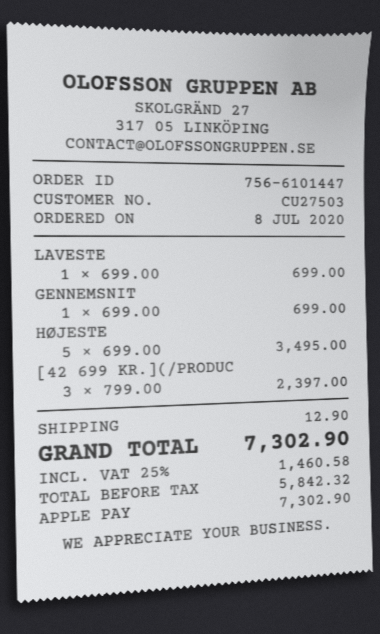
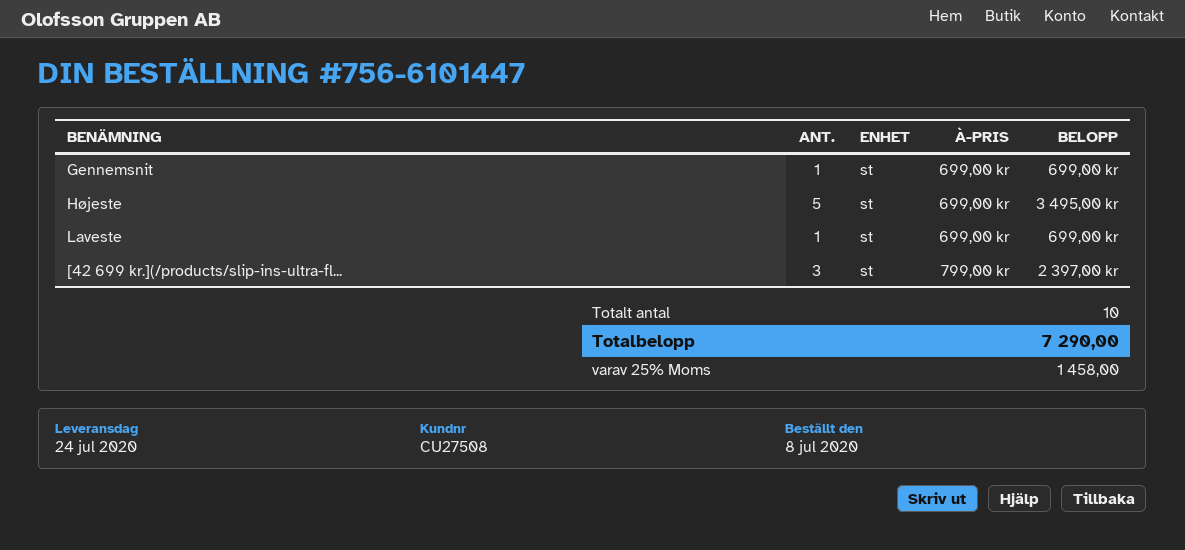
customer number: CU27503 -> CU27508
shipping: 12.90 -> none
tax: 25% = 1460.58 -> 25% = 1458.00
total: 7302.90 -> 7290.00

